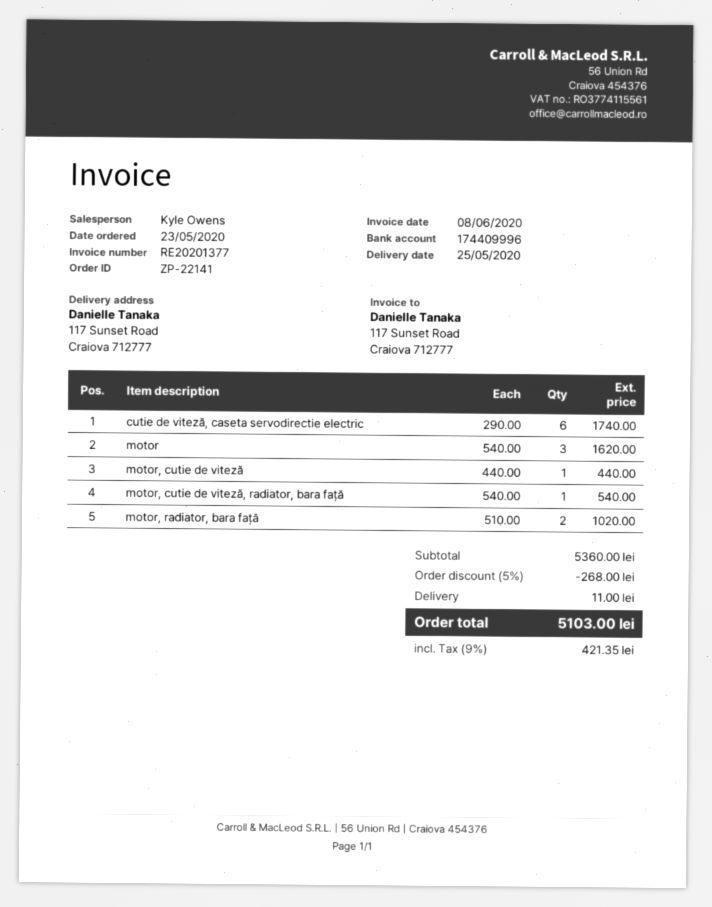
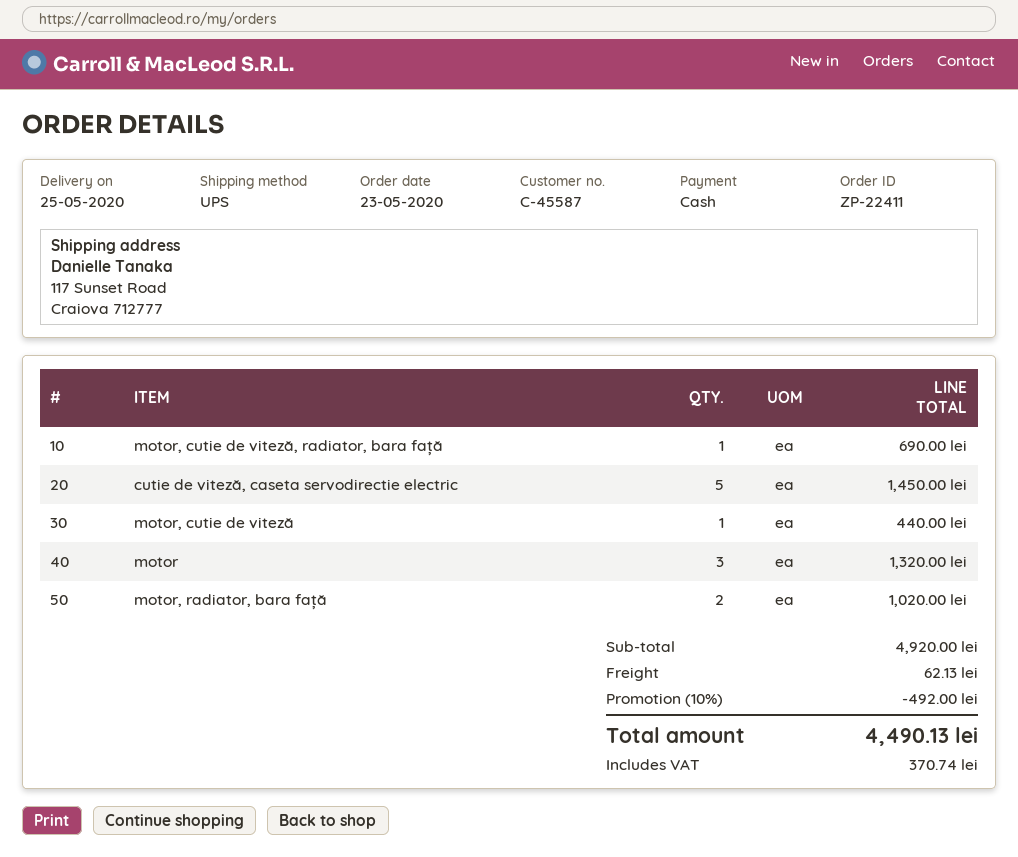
order number: ZP-22141 -> ZP-22411
cutie de viteză, caseta servodirectie electric: 6 for 1740.00 -> 5 for 1450.00
motor: 3 for 1620.00 -> 3 for 1320.00
motor, cutie de viteză, radiator, bara față: 1 for 540.00 -> 1 for 690.00
subtotal: 5360.00 -> 4920.00
discount: 5% = 268.00 -> 10% = 492.00
shipping: 11.00 -> 62.13
tax: 421.35 -> 370.74
total: 5103.00 -> 4490.13

